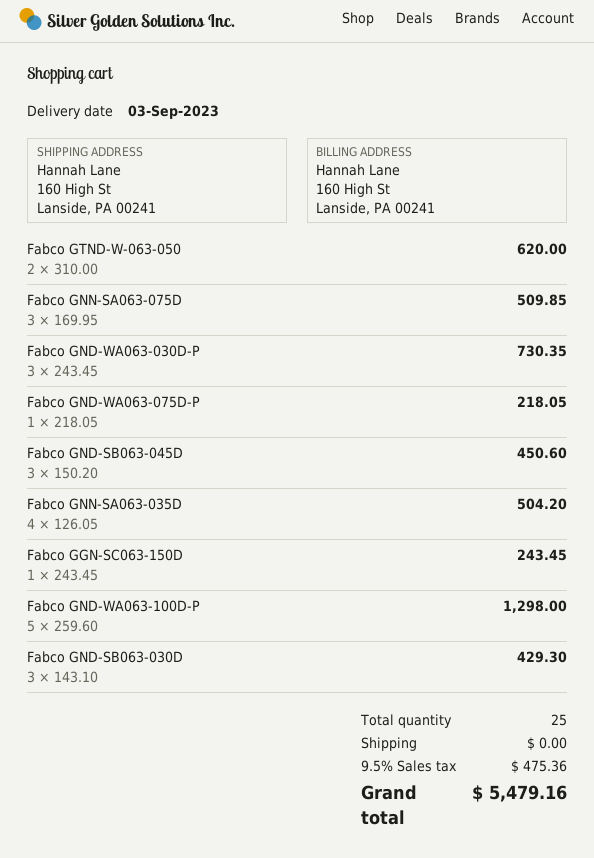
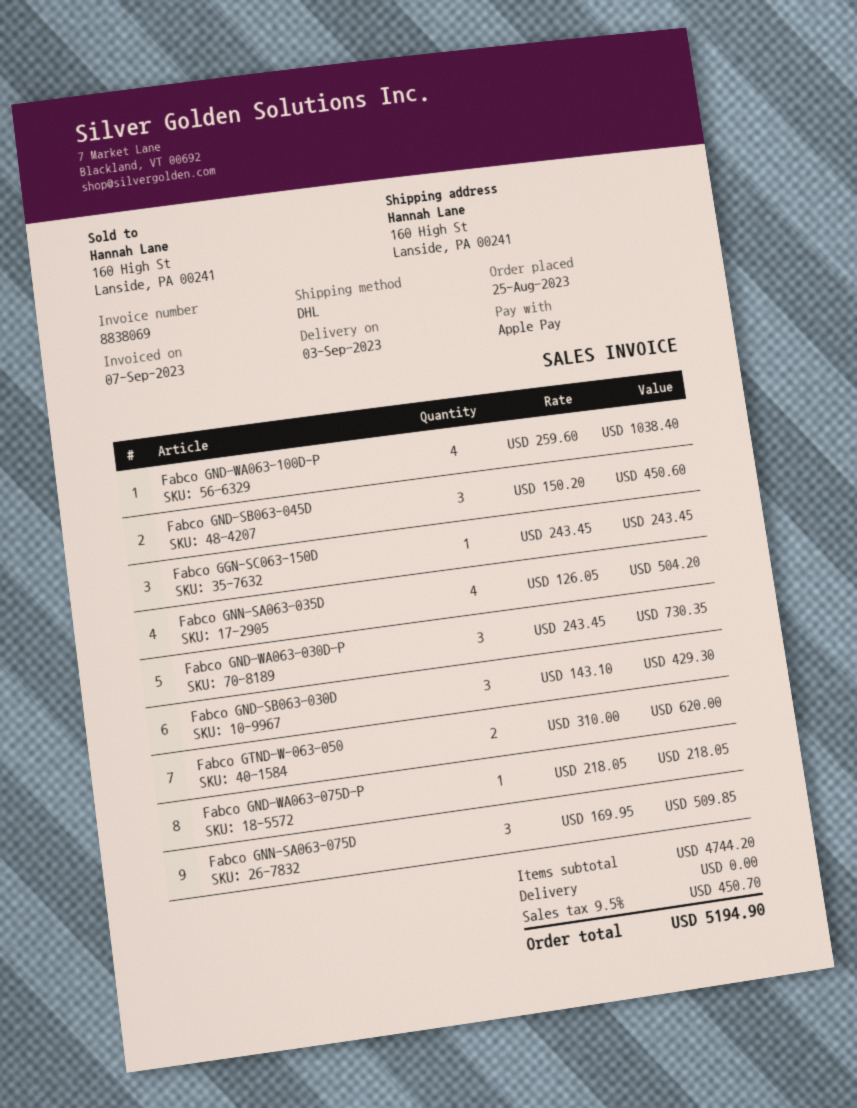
Fabco GND-WA063-100D-P: 5 x 259.60 = 1298.00 -> 4 x 259.60 = 1038.40
tax: 9.5% = 475.36 -> 9.5% = 450.70
total: 5479.16 -> 5194.90

